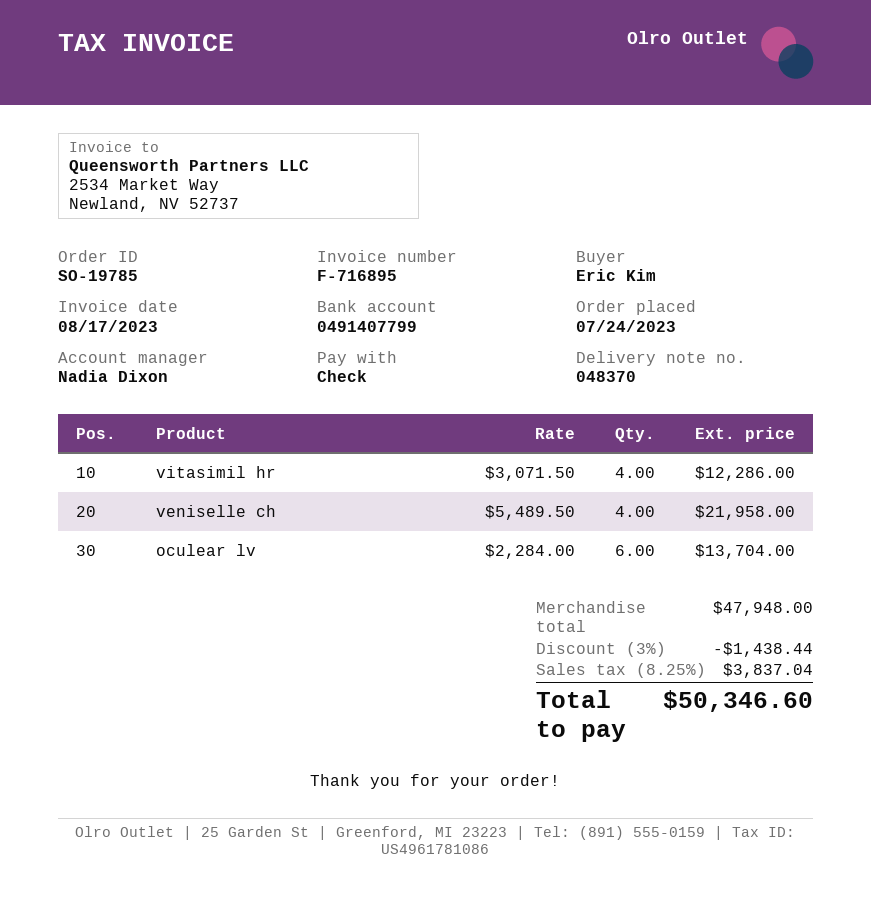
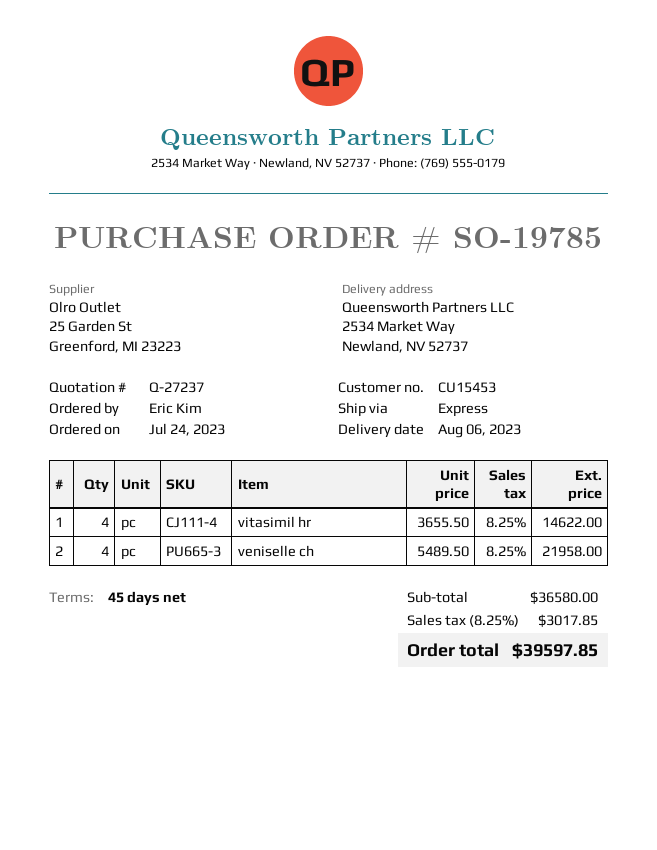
vitasimil hr: 4 x 3071.50 = 12286.00 -> 4 x 3655.50 = 14622.00
oculear lv: 6 x 2284.00 = 13704.00 -> none
subtotal: 47948.00 -> 36580.00
discount: 3% = 1438.44 -> none
tax: 8.25% = 3837.04 -> 8.25% = 3017.85
total: 50346.60 -> 39597.85

